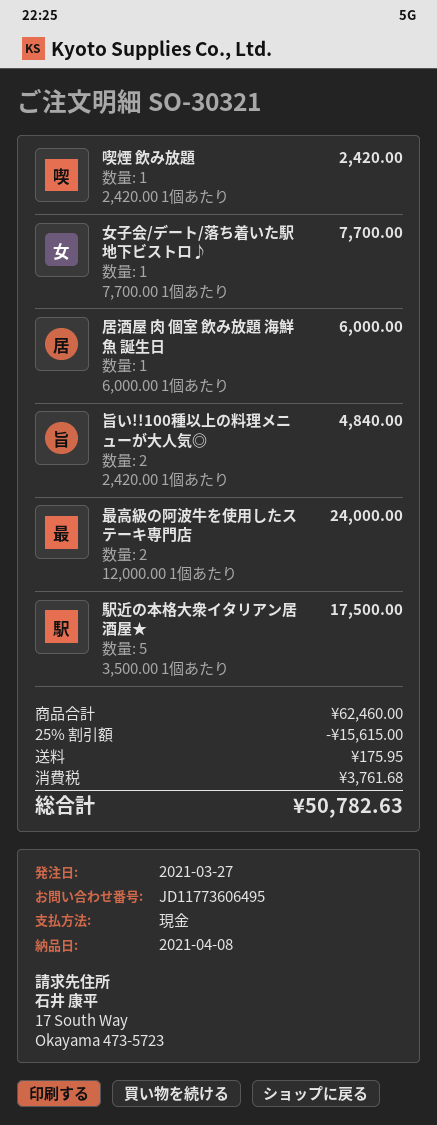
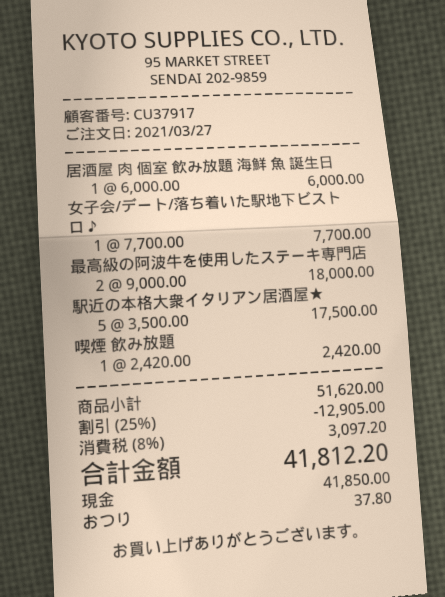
旨い!!100種以上の料理メニューが大人気◎: 2 x 2420.00 = 4840.00 -> none
最高級の阿波牛を使用したステーキ専門店: 2 x 12000.00 = 24000.00 -> 2 x 9000.00 = 18000.00
subtotal: 62460.00 -> 51620.00
discount: 25% = 15615.00 -> 25% = 12905.00
shipping: 175.95 -> none
tax: 3761.68 -> 3097.20
total: 50782.63 -> 41812.20

